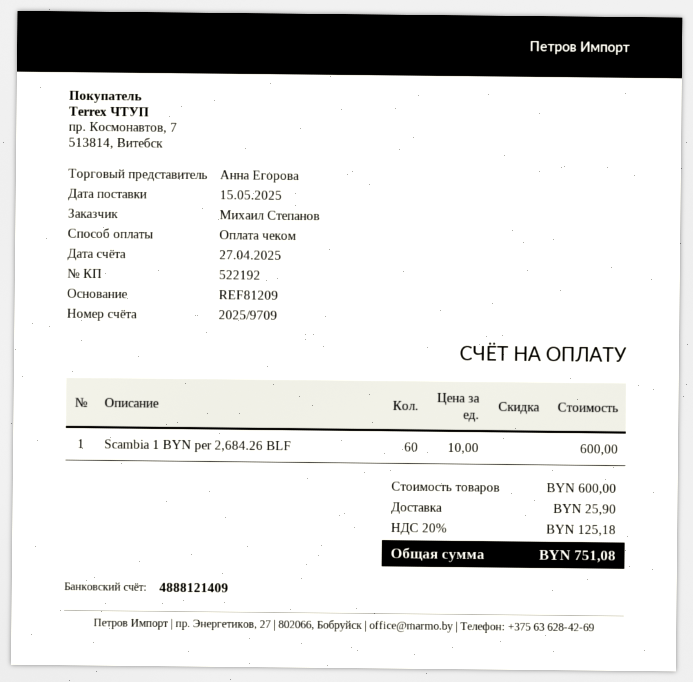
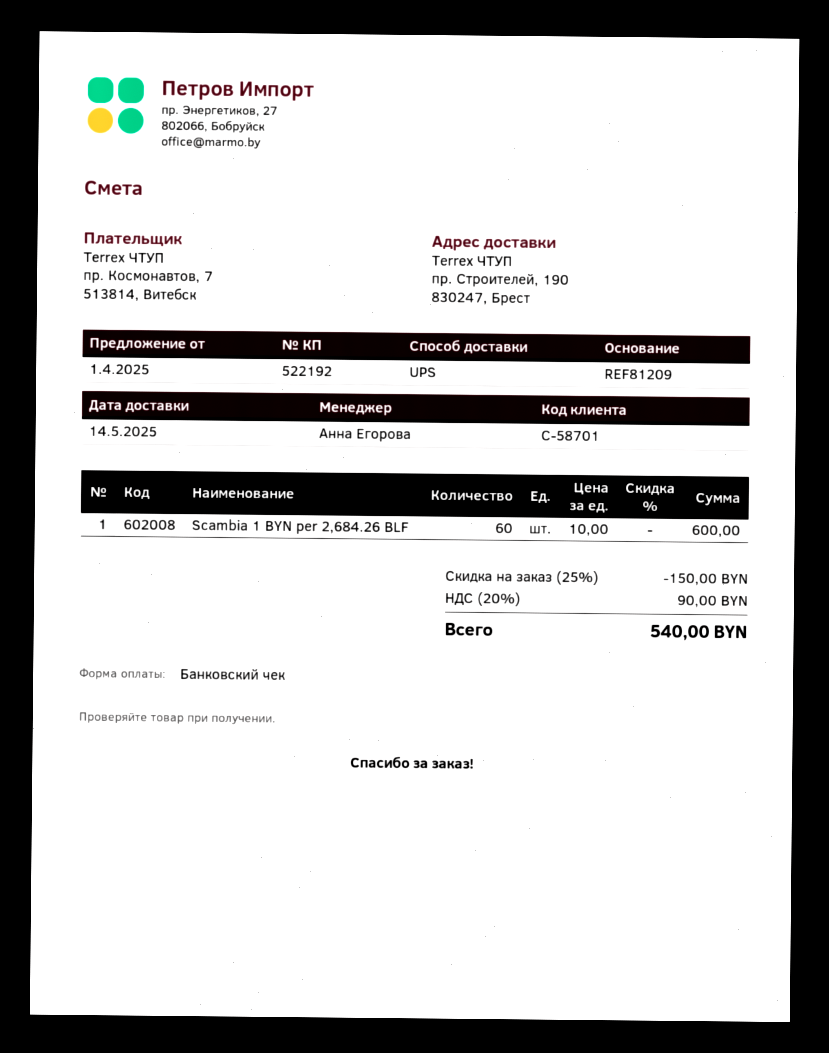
delivery date: 2025-05-15 -> 2025-05-14
discount: none -> 25% = 150.00
shipping: 25.90 -> none
tax: 20% = 125.18 -> 20% = 90.00
total: 751.08 -> 540.00

